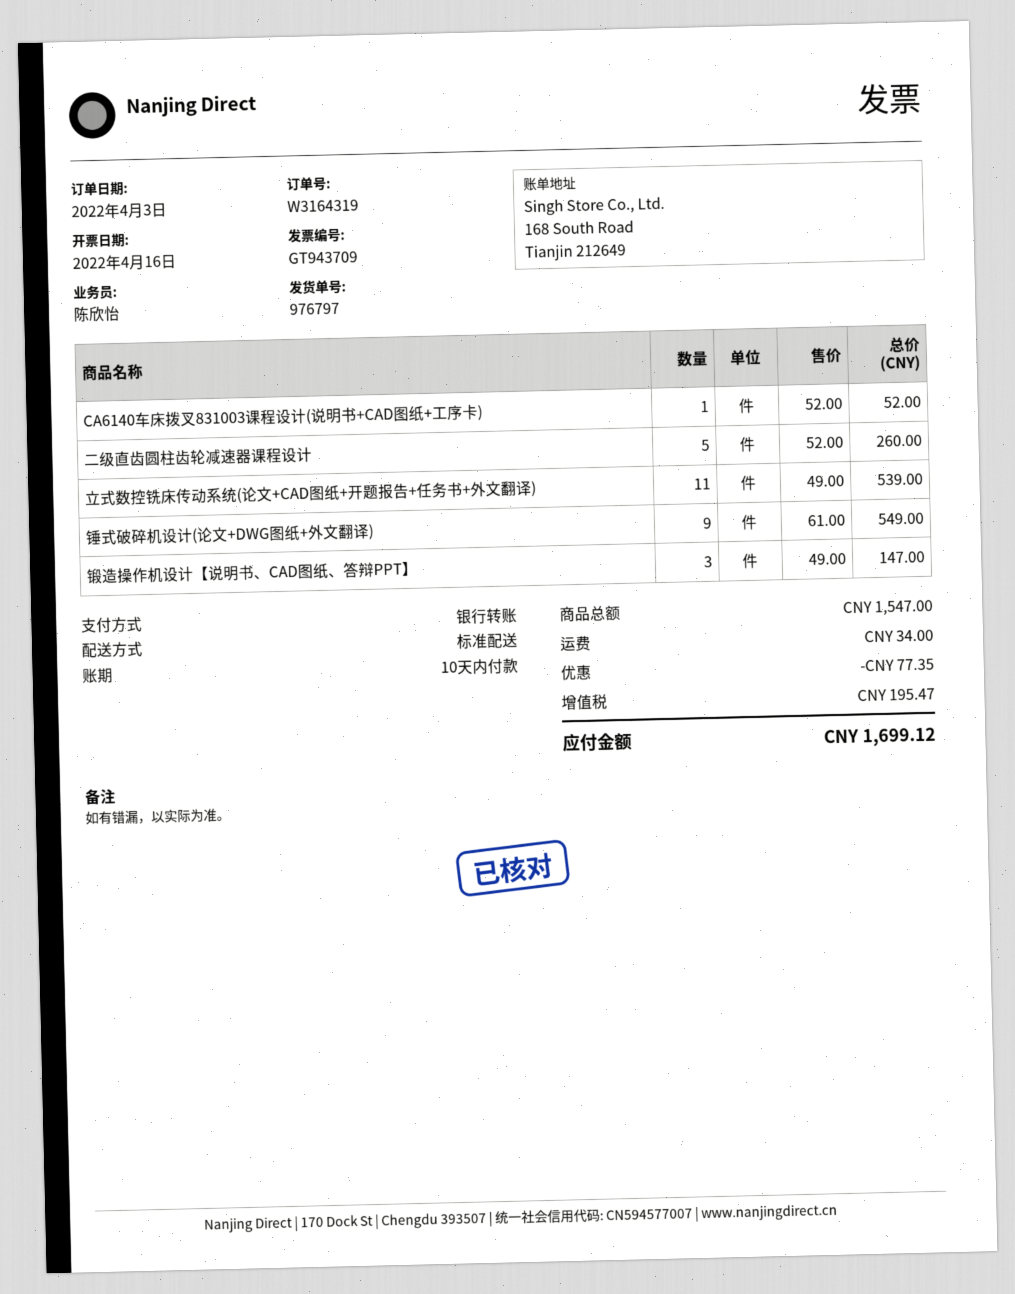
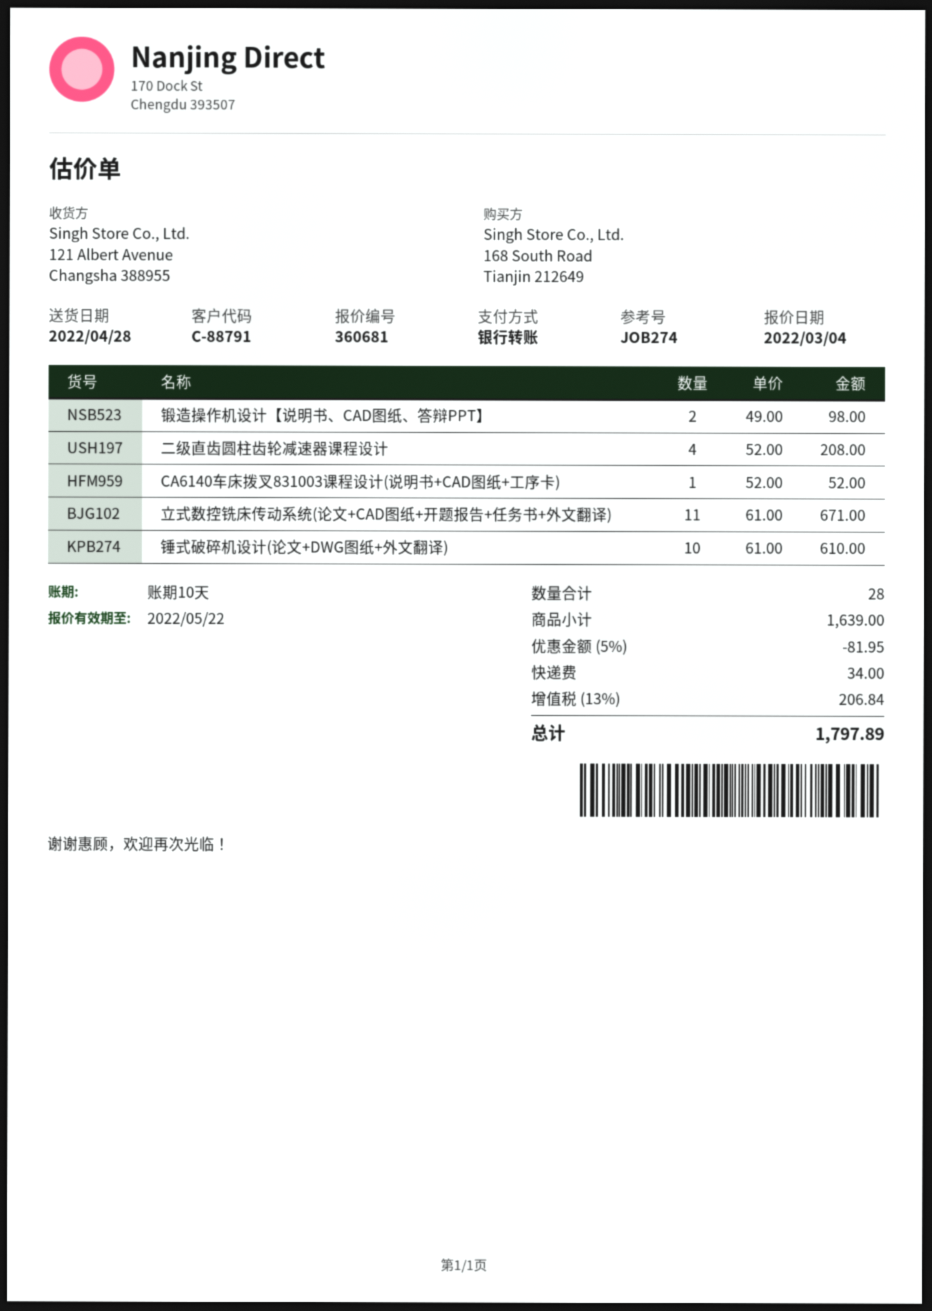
二级直齿圆柱齿轮减速器课程设计: 5 x 52.00 = 260.00 -> 4 x 52.00 = 208.00
立式数控铣床传动系统(论文+CAD图纸+开题报告+任务书+外文翻译): 11 x 49.00 = 539.00 -> 11 x 61.00 = 671.00
锤式破碎机设计(论文+DWG图纸+外文翻译): 9 x 61.00 = 549.00 -> 10 x 61.00 = 610.00
锻造操作机设计【说明书、CAD图纸、答辩PPT】: 3 x 49.00 = 147.00 -> 2 x 49.00 = 98.00
subtotal: 1547.00 -> 1639.00
discount: 77.35 -> 81.95
tax: 195.47 -> 206.84
total: 1699.12 -> 1797.89

